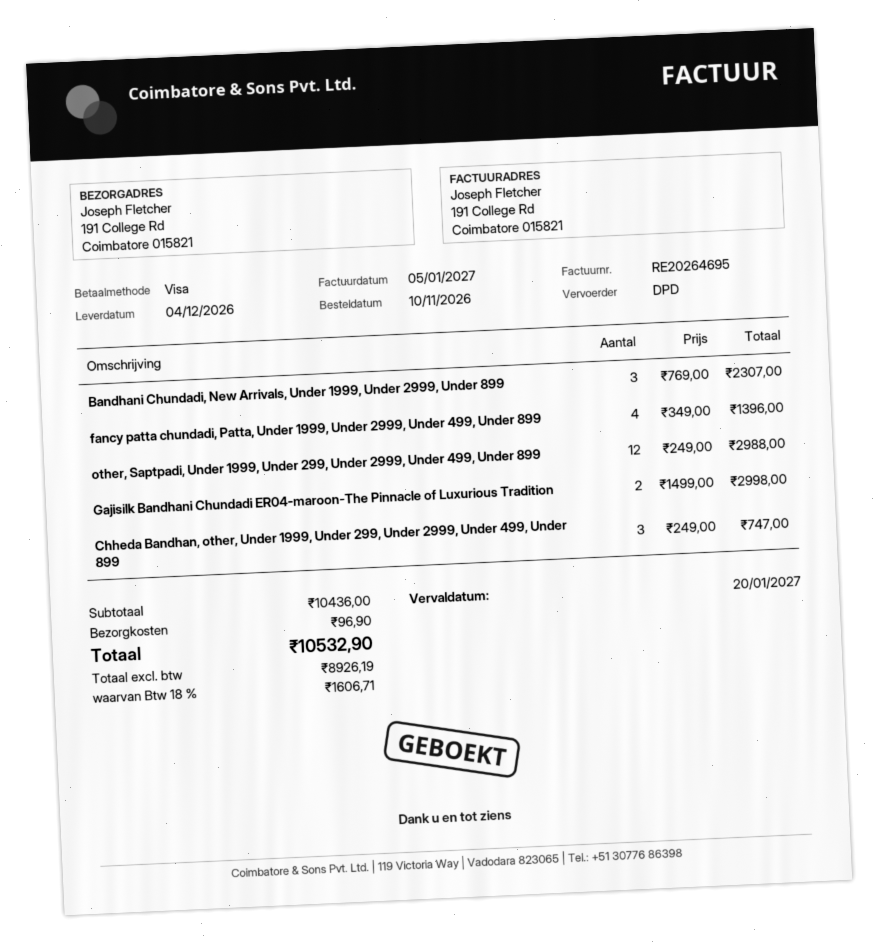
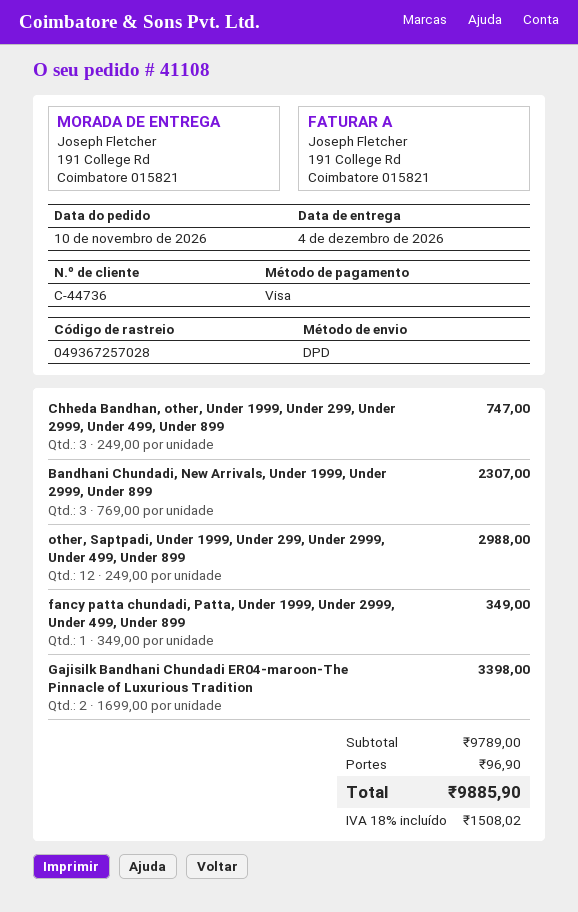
fancy patta chundadi, Patta, Under 1999, Under 2999, Under 499, Under 899: 4 x 349.00 = 1396.00 -> 1 x 349.00 = 349.00
Gajisilk Bandhani Chundadi ER04-maroon-The Pinnacle of Luxurious Tradition: 2 x 1499.00 = 2998.00 -> 2 x 1699.00 = 3398.00
subtotal: 10436.00 -> 9789.00
tax: 18% = 1606.71 -> 18% = 1508.02
total: 10532.90 -> 9885.90

